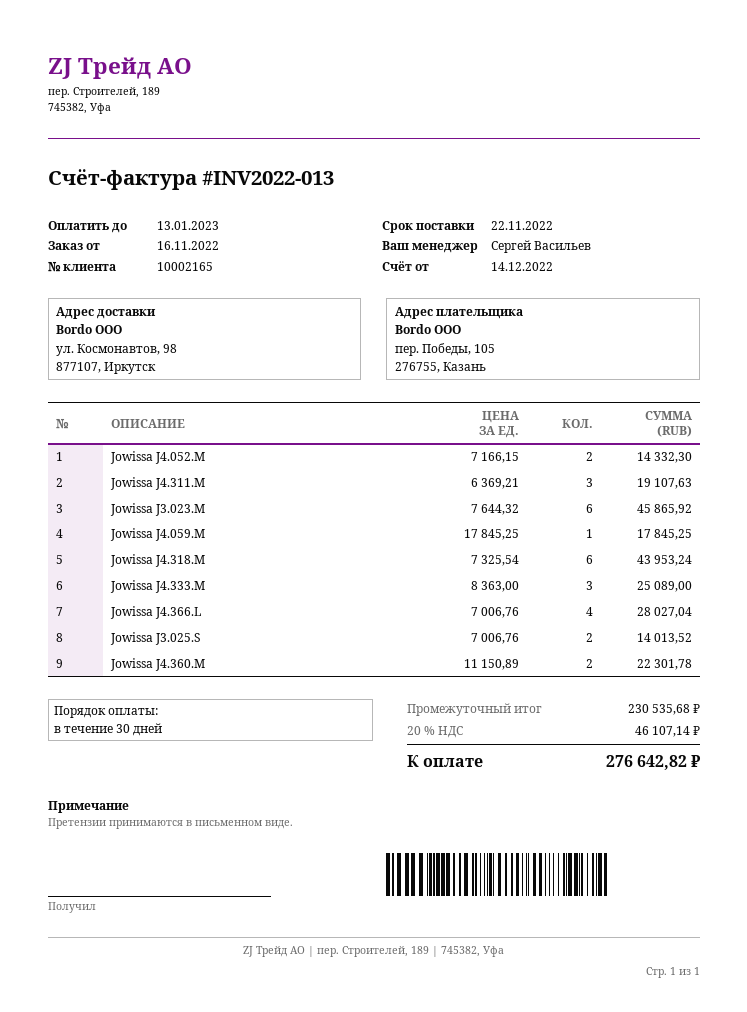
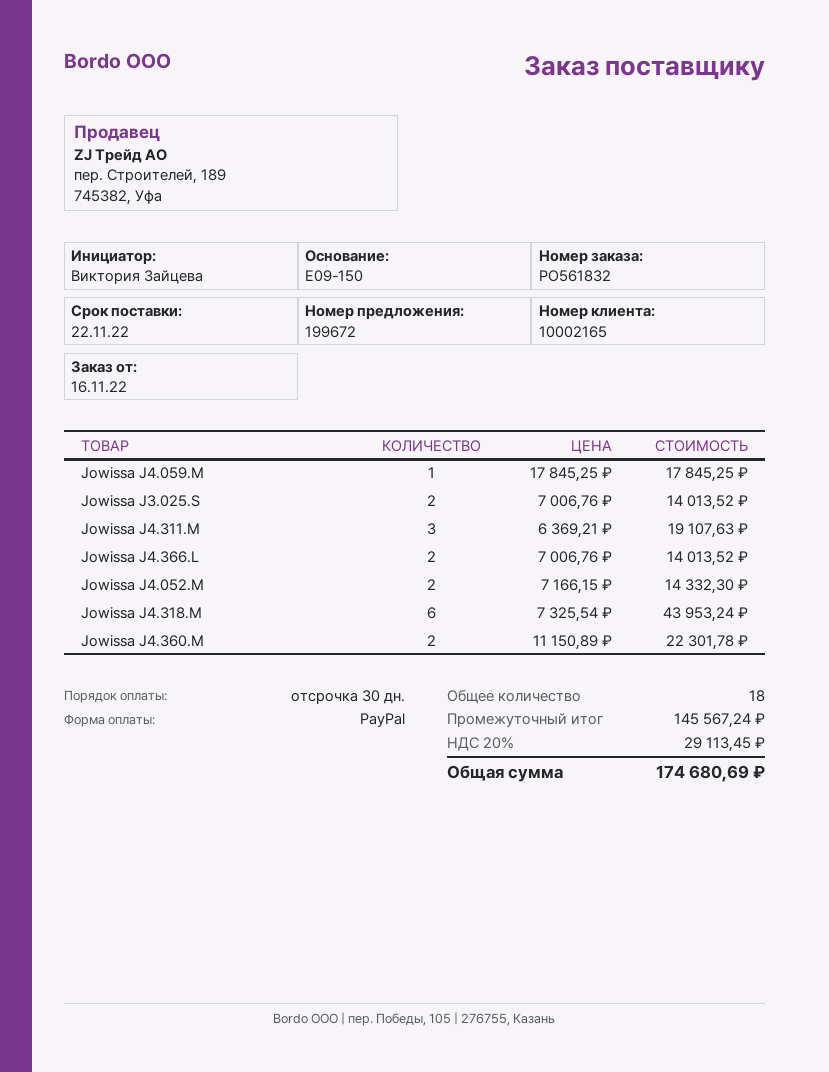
Jowissa J3.023.M: 6 x 7644.32 = 45865.92 -> none
Jowissa J4.333.M: 3 x 8363.00 = 25089.00 -> none
Jowissa J4.366.L: 4 x 7006.76 = 28027.04 -> 2 x 7006.76 = 14013.52
subtotal: 230535.68 -> 145567.24
tax: 20% = 46107.14 -> 20% = 29113.45
total: 276642.82 -> 174680.69

